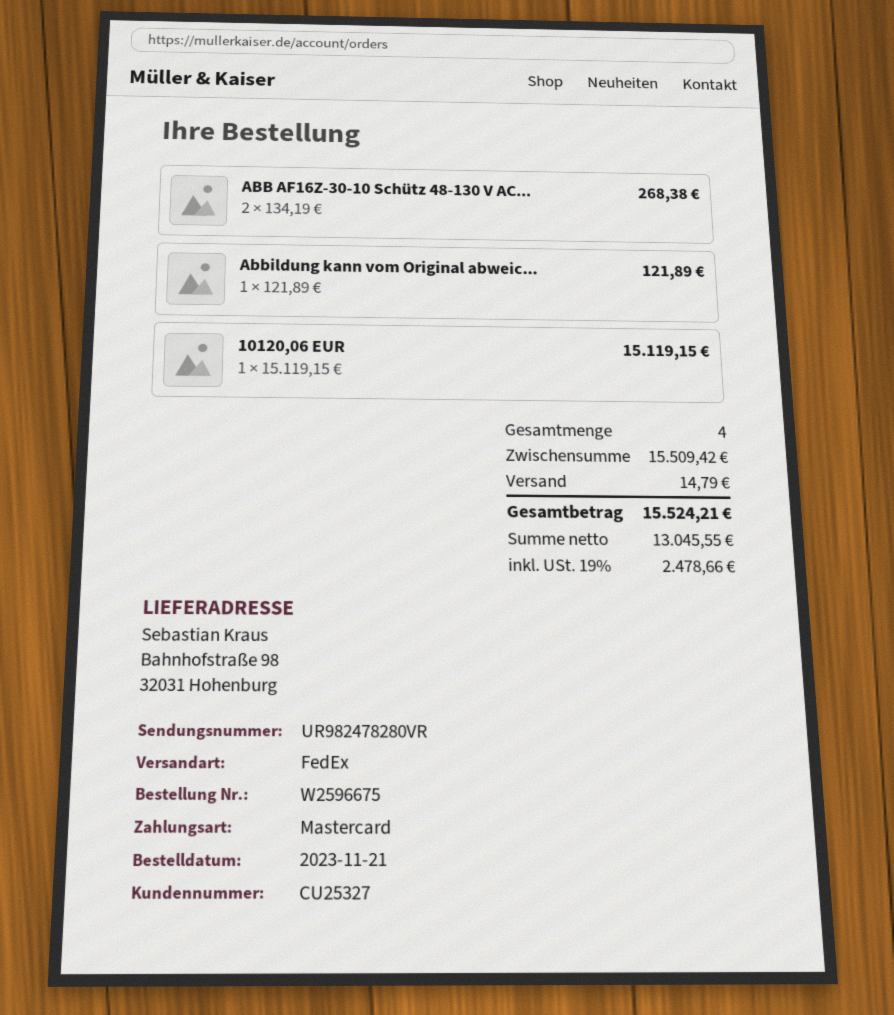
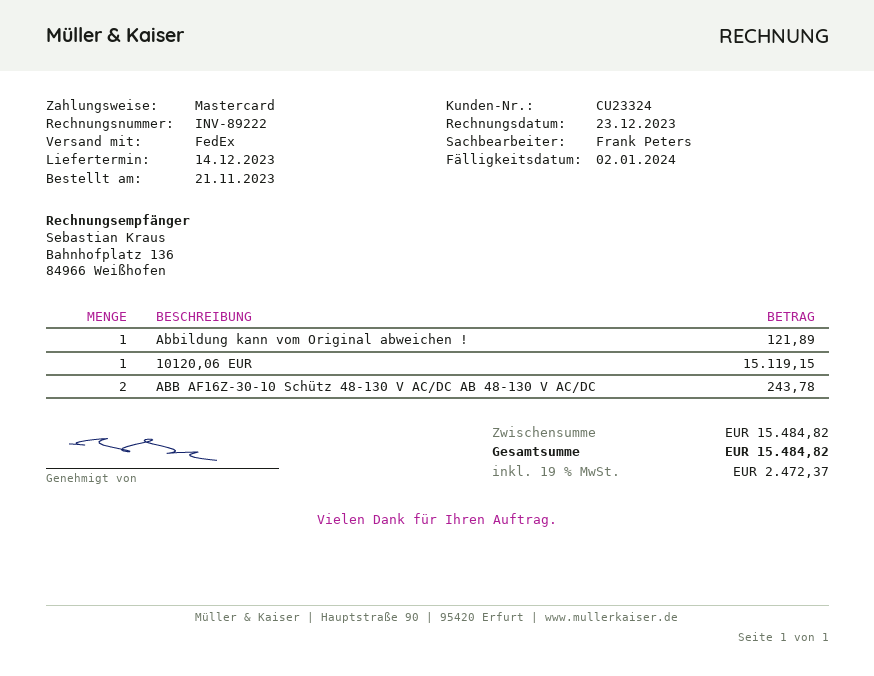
customer number: CU25327 -> CU23324
ABB AF16Z-30-10 Schütz 48-130 V AC...: 2 for 268.38 -> 2 for 243.78
subtotal: 15509.42 -> 15484.82
shipping: 14.79 -> none
tax: 19% = 2478.66 -> 19% = 2472.37
total: 15524.21 -> 15484.82

